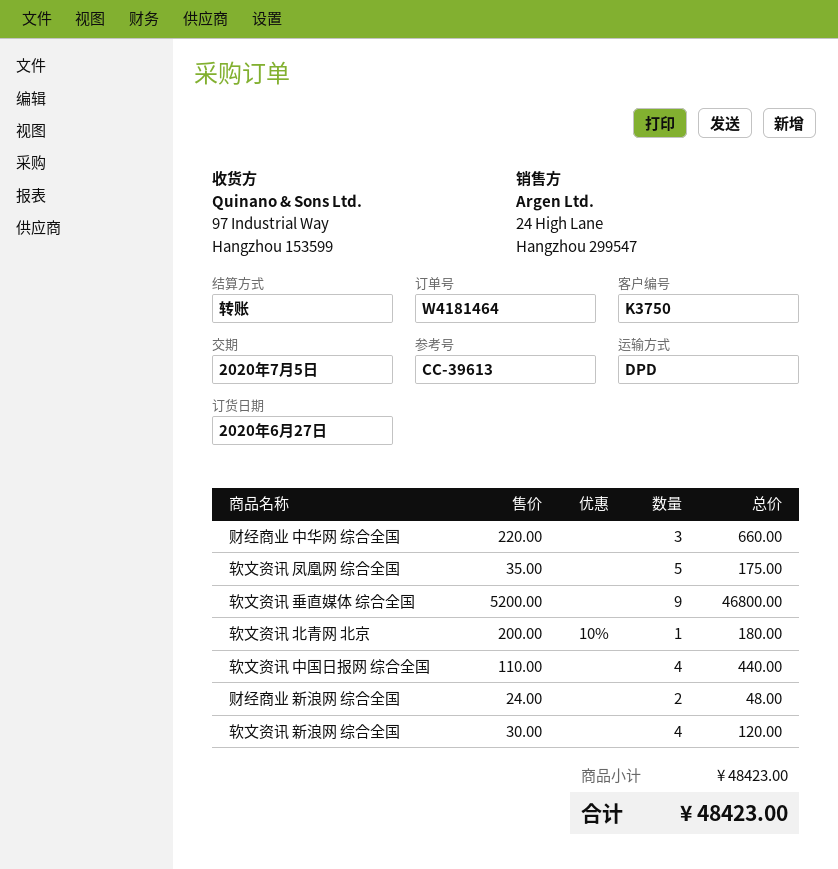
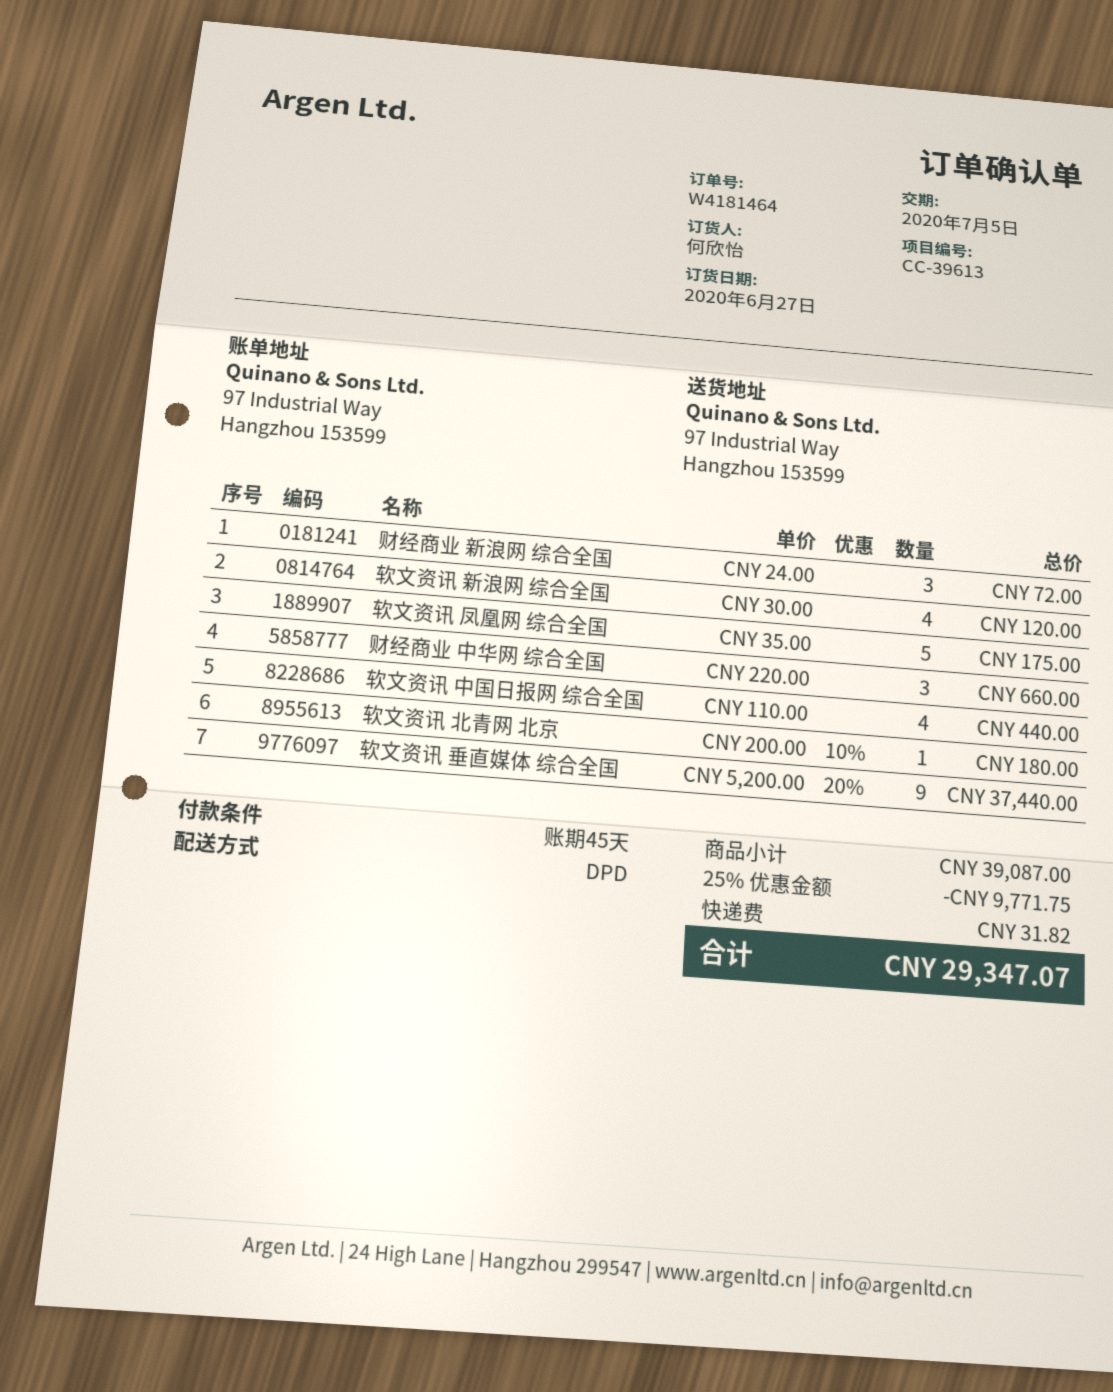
软文资讯 垂直媒体 综合全国: 9 x 5200.00 = 46800.00 -> 9 x 5200.00 - 20% = 37440.00
财经商业 新浪网 综合全国: 2 x 24.00 = 48.00 -> 3 x 24.00 = 72.00
subtotal: 48423.00 -> 39087.00
discount: none -> 25% = 9771.75
shipping: none -> 31.82
total: 48423.00 -> 29347.07

